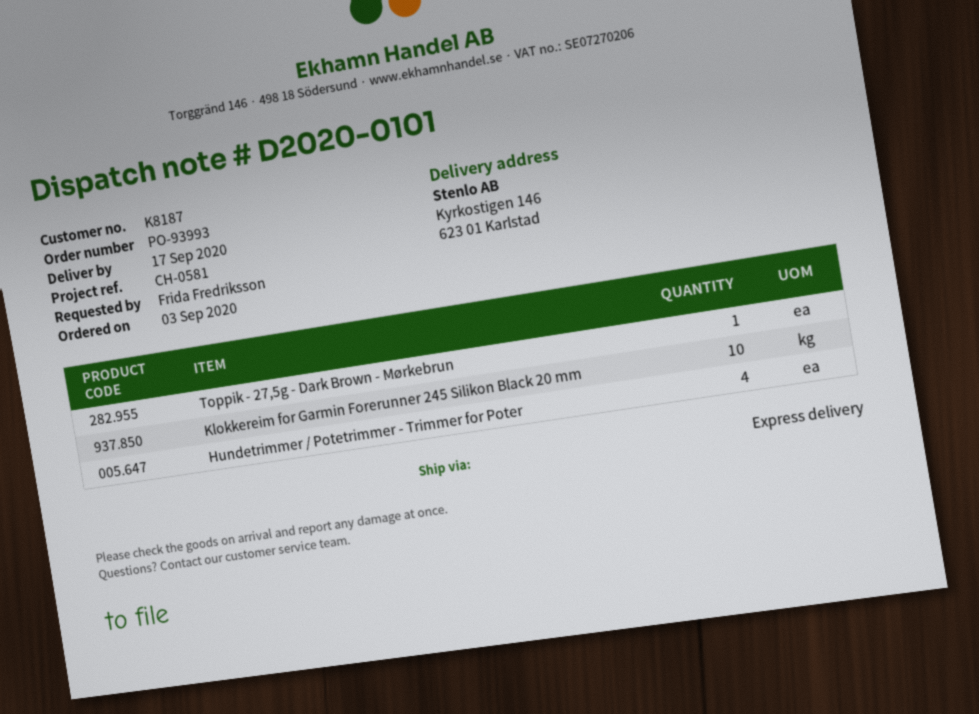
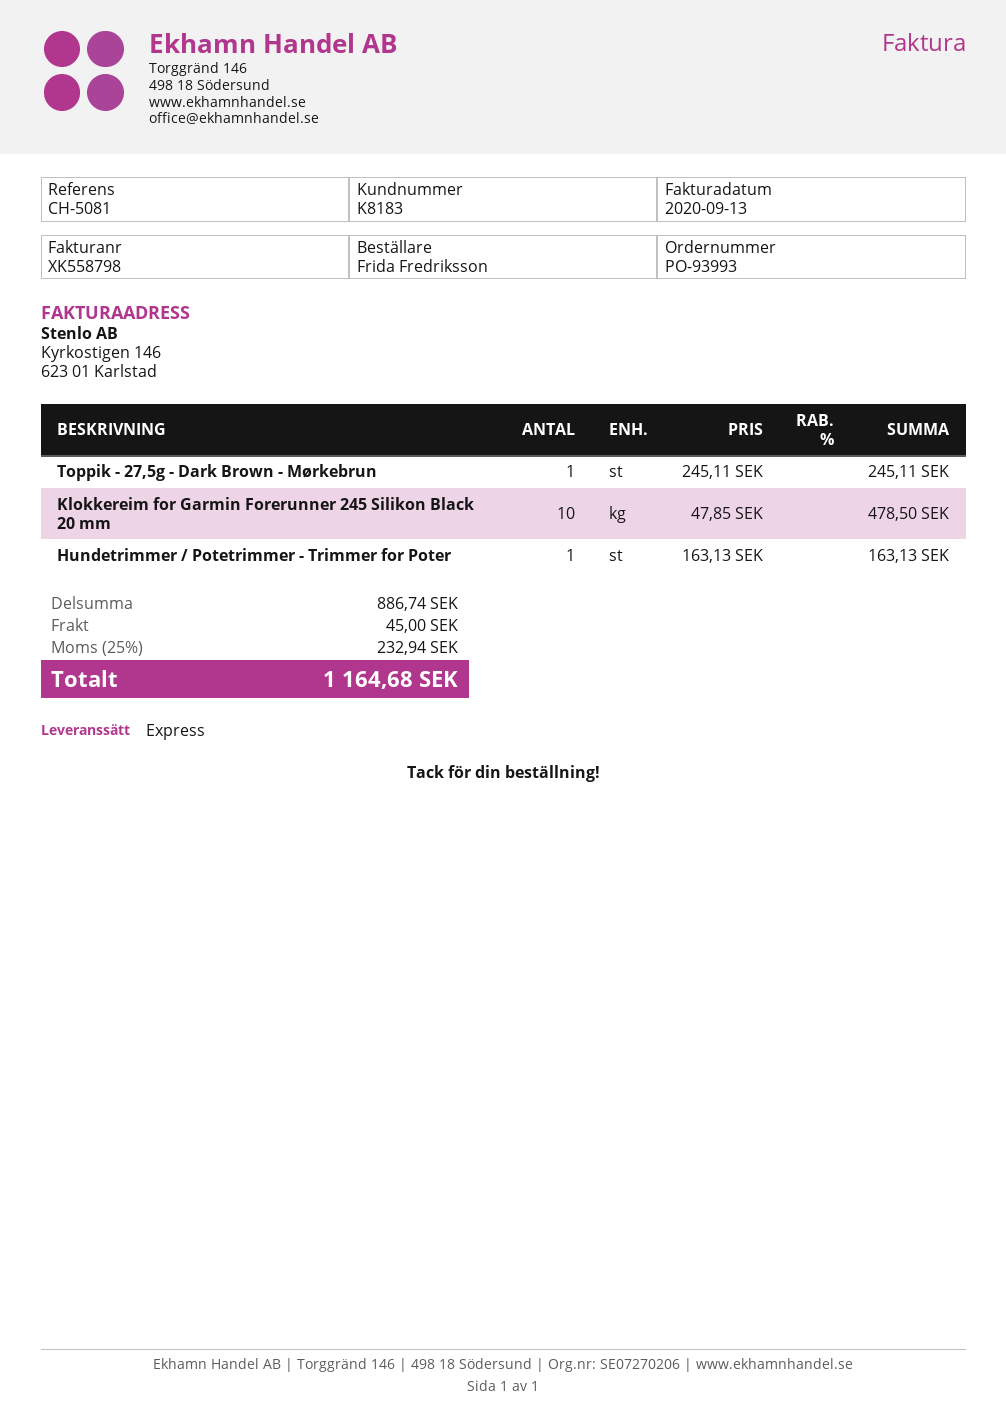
customer number: K8187 -> K8183
reference: CH-0581 -> CH-5081
Hundetrimmer / Potetrimmer - Trimmer for Poter: 4 -> 1

